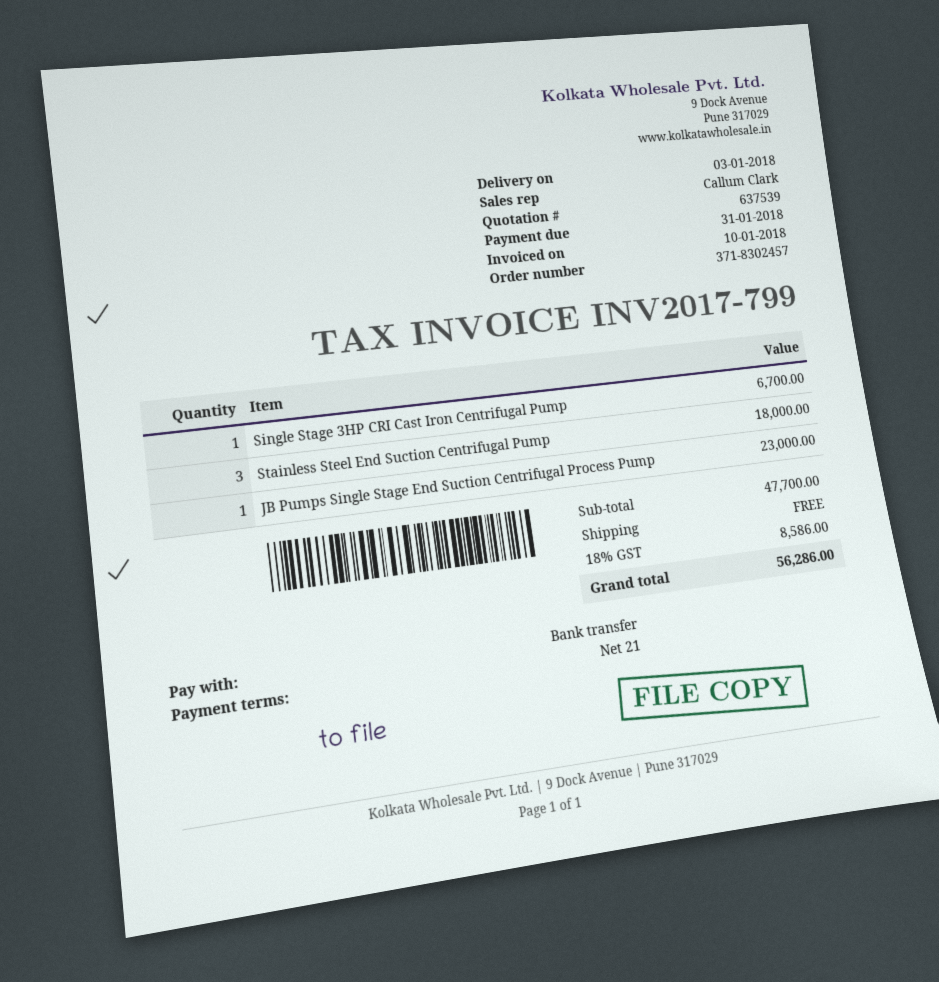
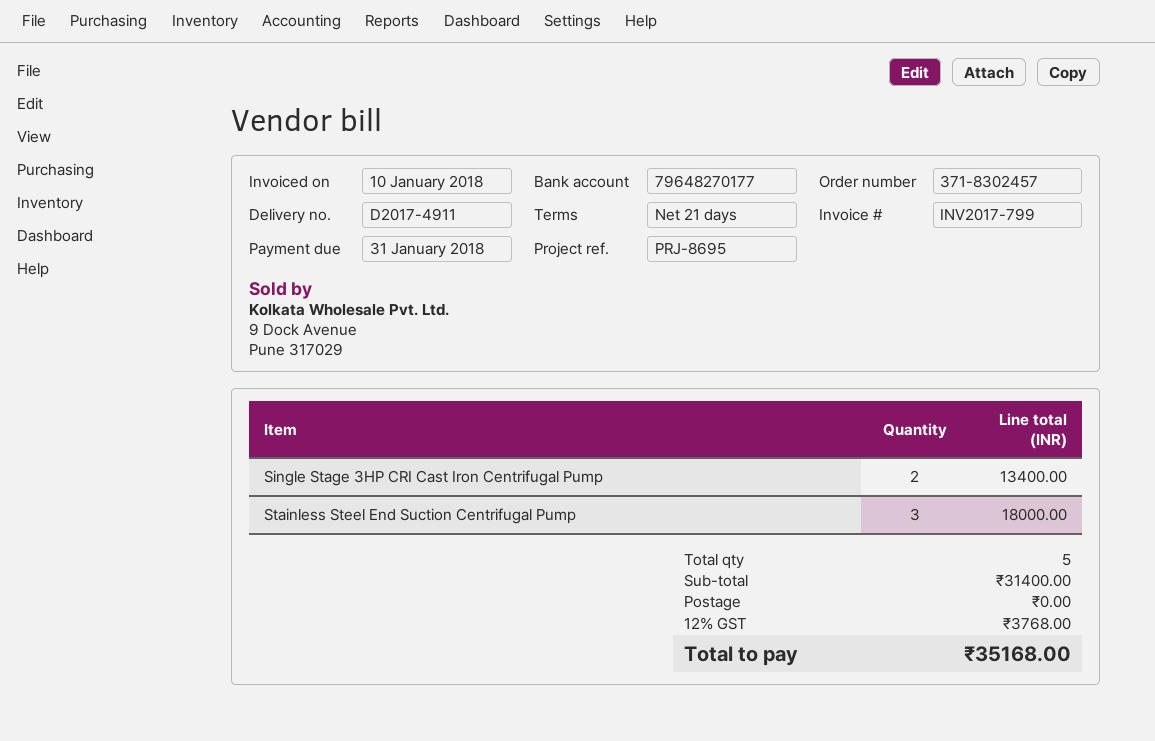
Single Stage 3HP CRI Cast Iron Centrifugal Pump: 1 for 6700.00 -> 2 for 13400.00
JB Pumps Single Stage End Suction Centrifugal Process Pump: 1 for 23000.00 -> none
subtotal: 47700.00 -> 31400.00
tax: 18% = 8586.00 -> 12% = 3768.00
total: 56286.00 -> 35168.00

